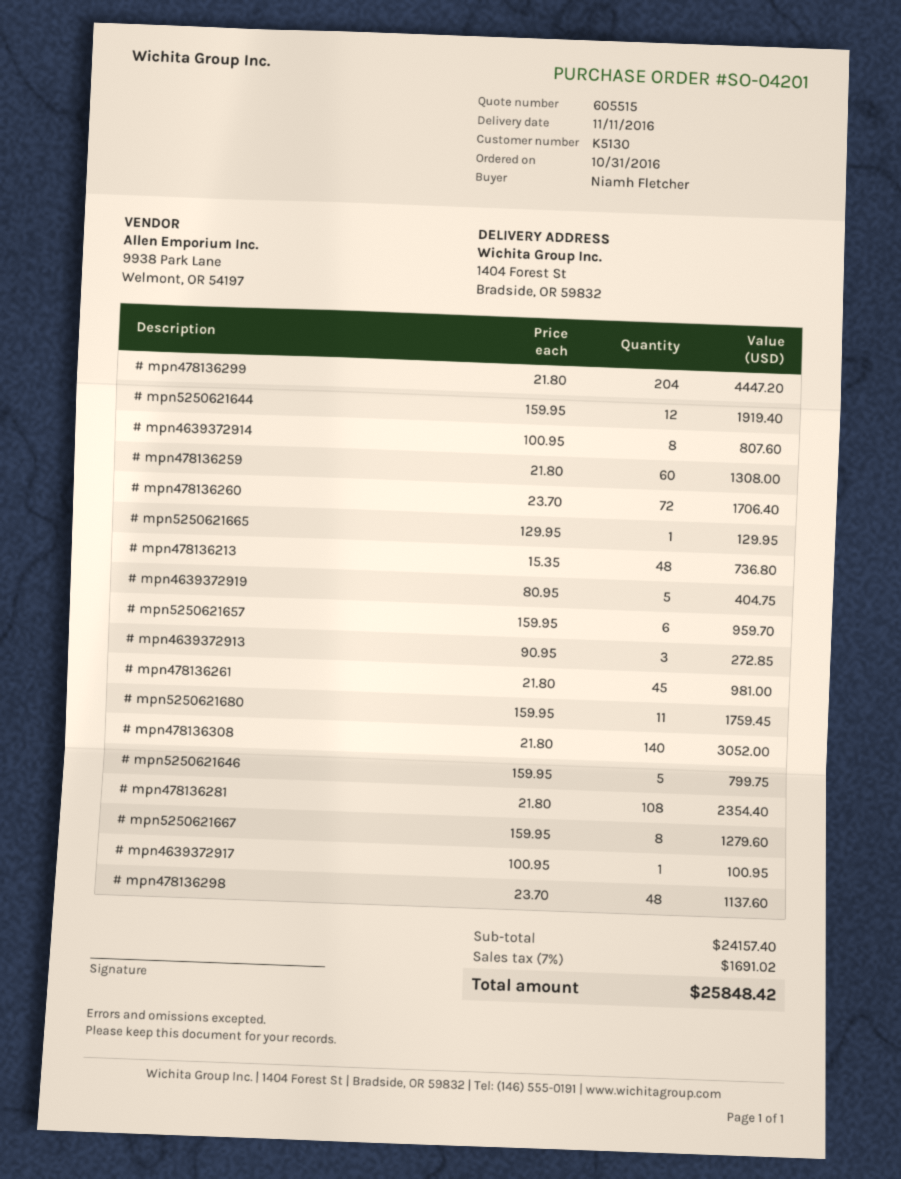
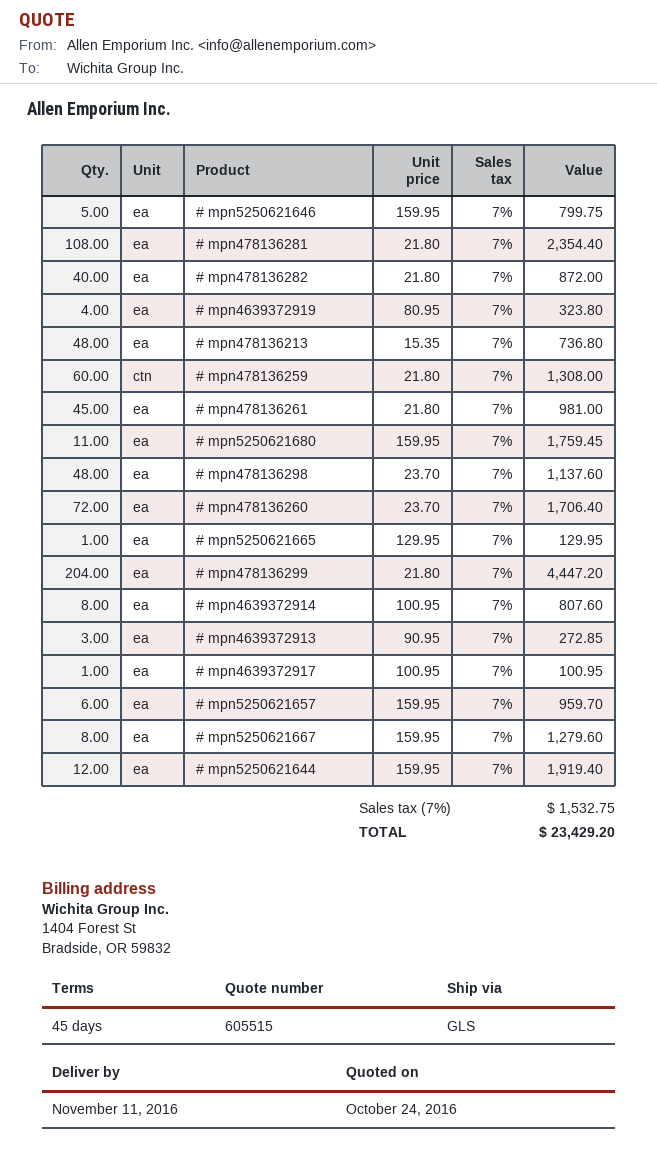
# mpn4639372919: 5 x 80.95 = 404.75 -> 4 x 80.95 = 323.80
# mpn478136308: 140 x 21.80 = 3052.00 -> none
# mpn478136282: none -> 40 x 21.80 = 872.00
tax: 7% = 1691.02 -> 7% = 1532.75
total: 25848.42 -> 23429.20

